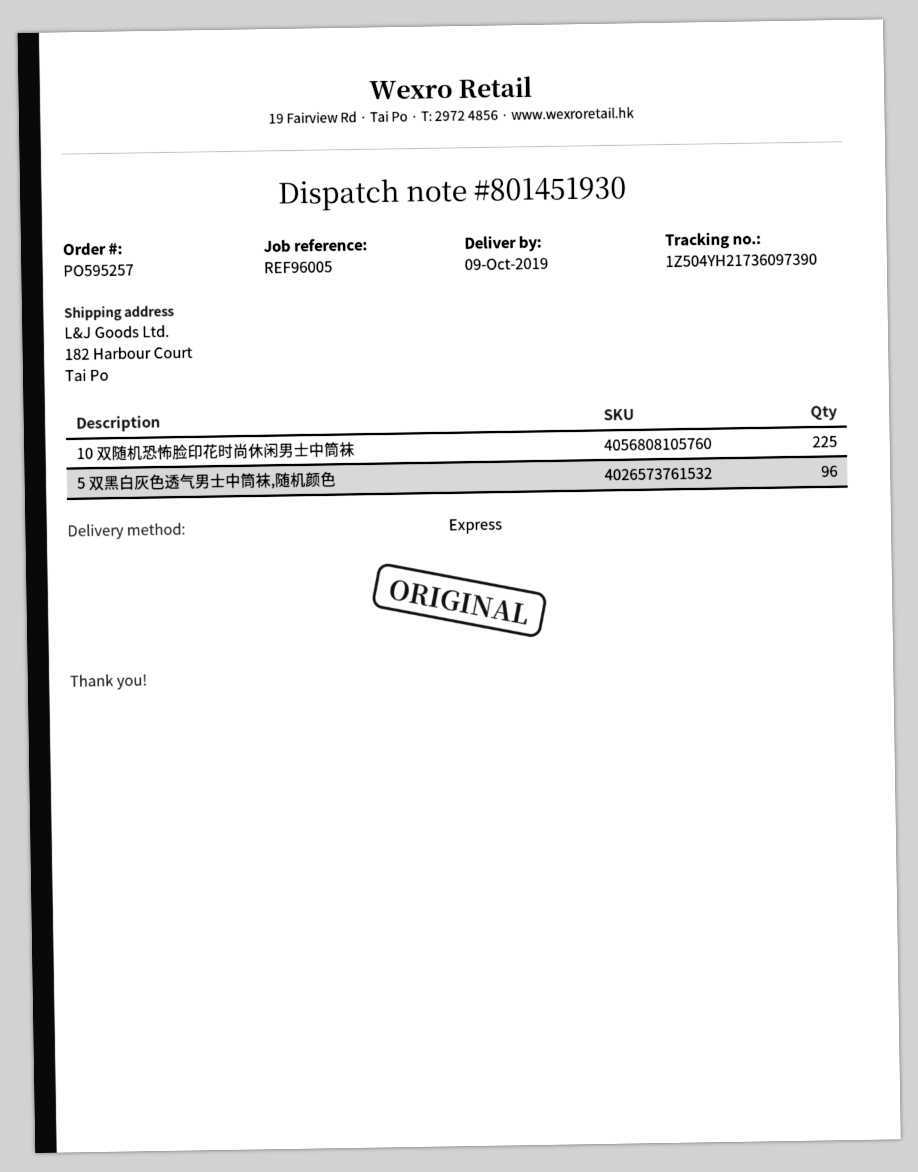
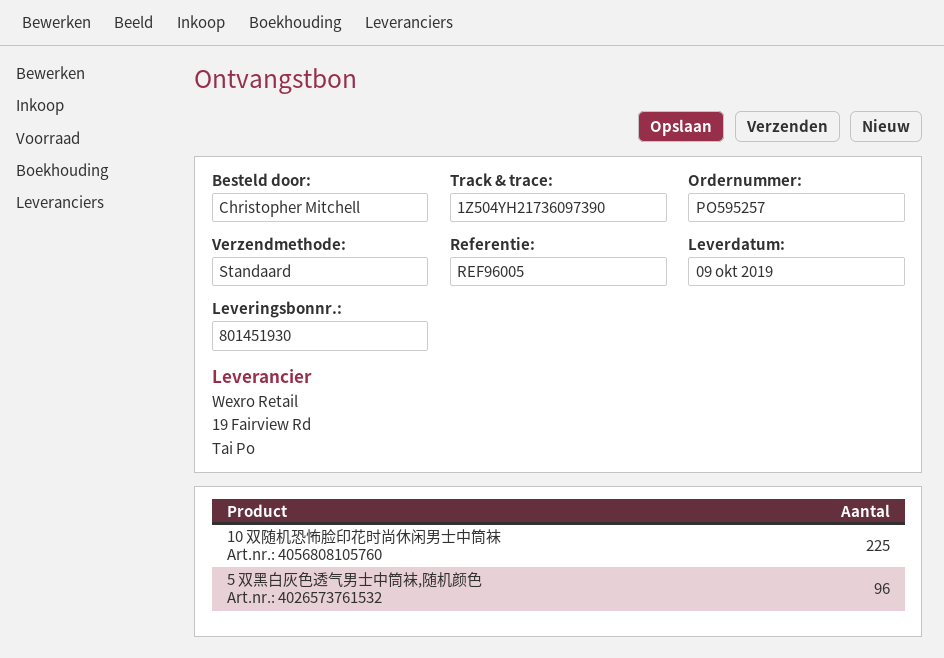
shipping method: express -> standard

